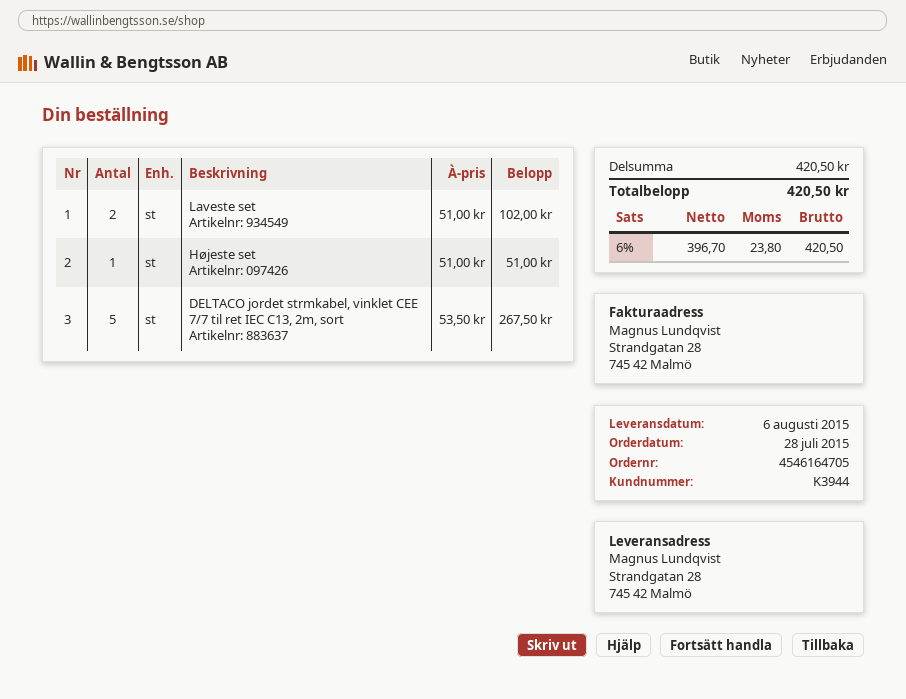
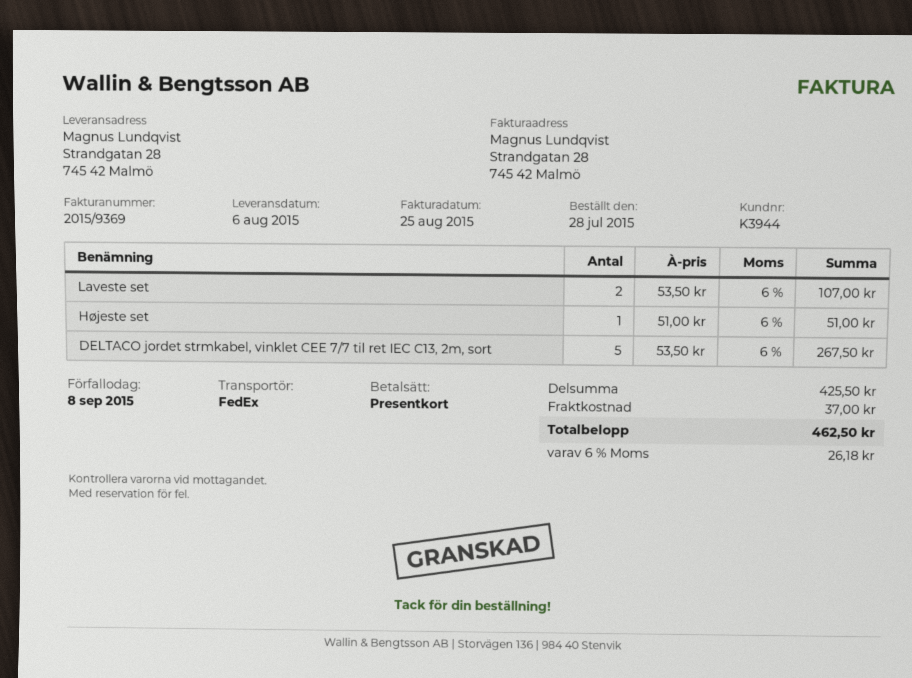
Laveste set: 2 x 51.00 = 102.00 -> 2 x 53.50 = 107.00
subtotal: 420.50 -> 425.50
shipping: none -> 37.00
tax: 6% = 23.80 -> 6% = 26.18
total: 420.50 -> 462.50

